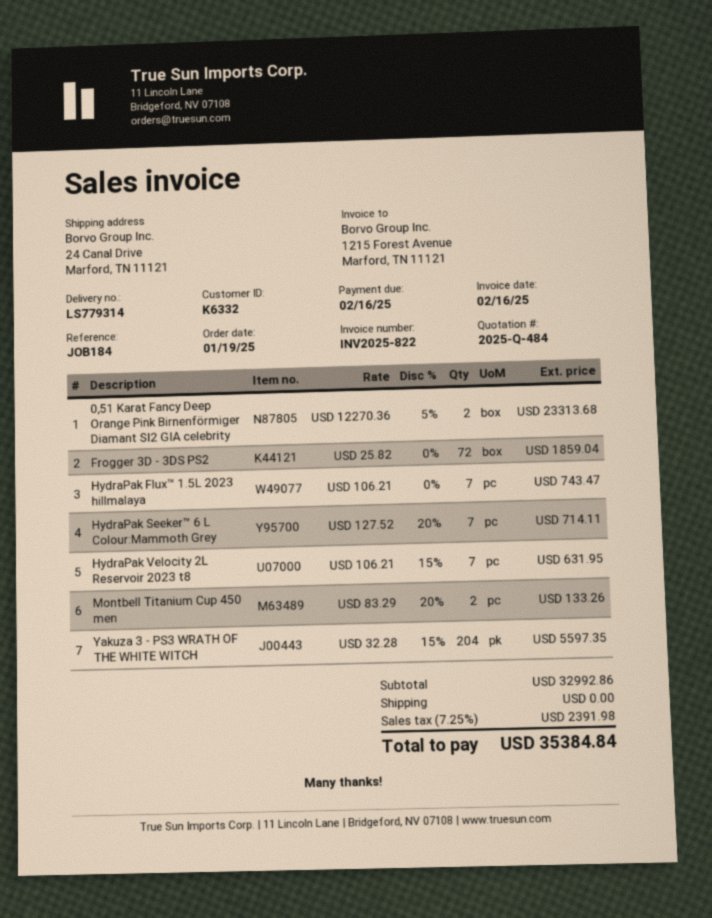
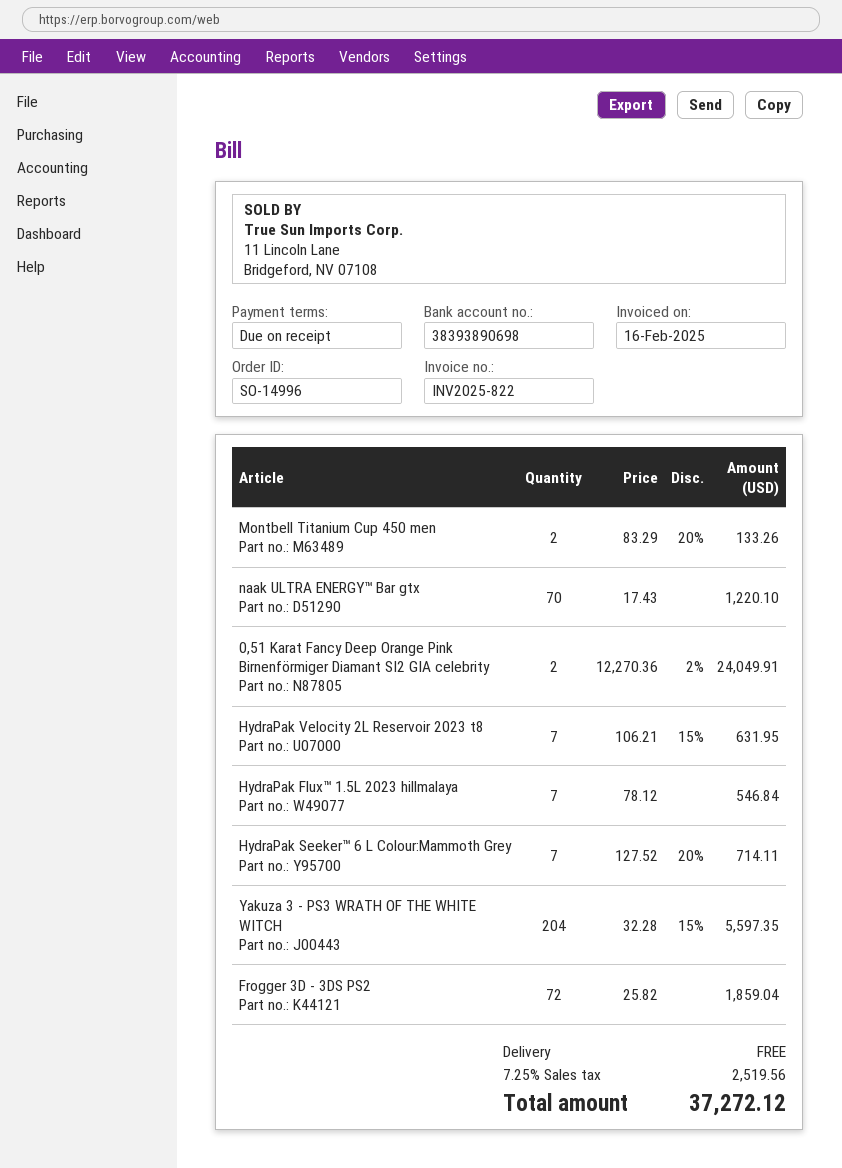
0,51 Karat Fancy Deep Orange Pink Birnenförmiger Diamant SI2 GIA celebrity: 2 x 12270.36 - 5% = 23313.68 -> 2 x 12270.36 - 2% = 24049.91
HydraPak Flux™ 1.5L 2023 hillmalaya: 7 x 106.21 = 743.47 -> 7 x 78.12 = 546.84
naak ULTRA ENERGY™ Bar gtx: none -> 70 x 17.43 = 1220.10
tax: 7.25% = 2391.98 -> 7.25% = 2519.56
total: 35384.84 -> 37272.12

